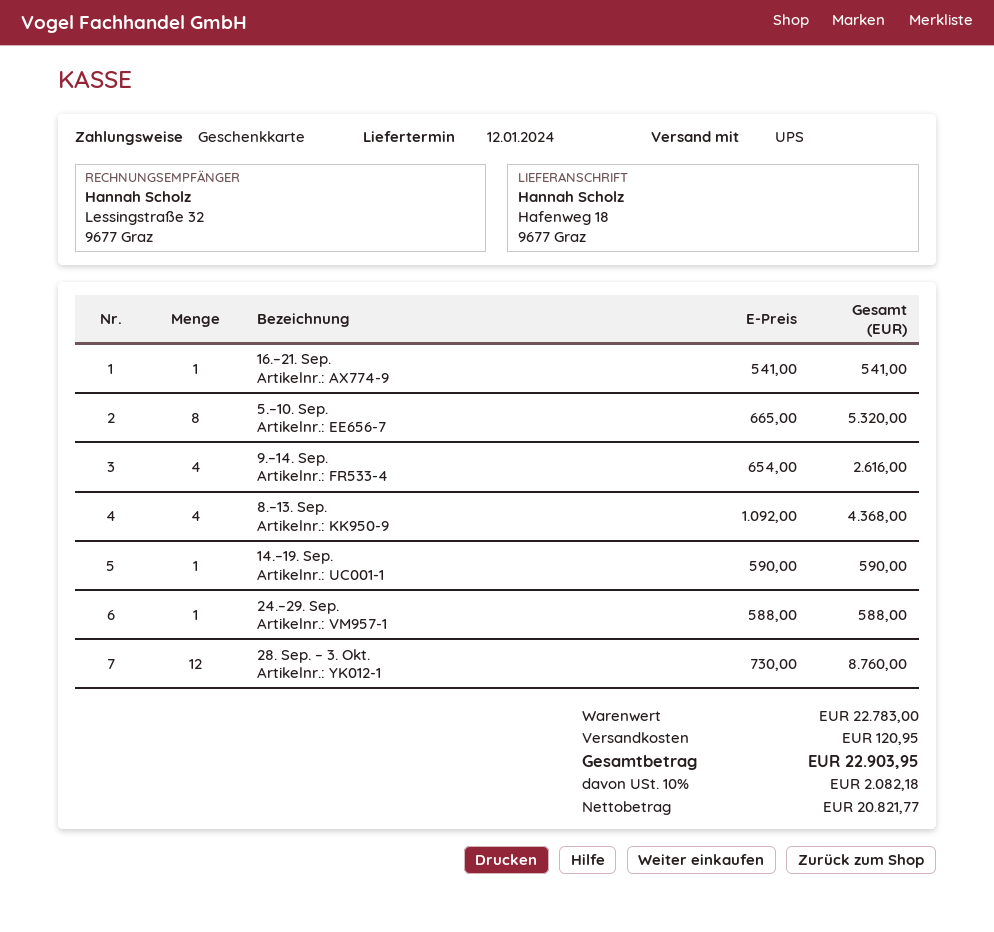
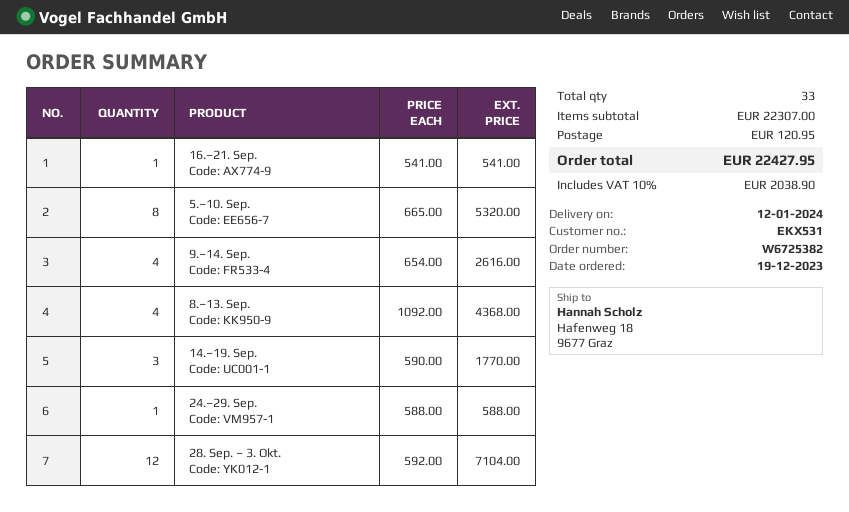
14.–19. Sep.: 1 x 590.00 = 590.00 -> 3 x 590.00 = 1770.00
28. Sep. – 3. Okt.: 12 x 730.00 = 8760.00 -> 12 x 592.00 = 7104.00
subtotal: 22783.00 -> 22307.00
tax: 10% = 2082.18 -> 10% = 2038.90
total: 22903.95 -> 22427.95

